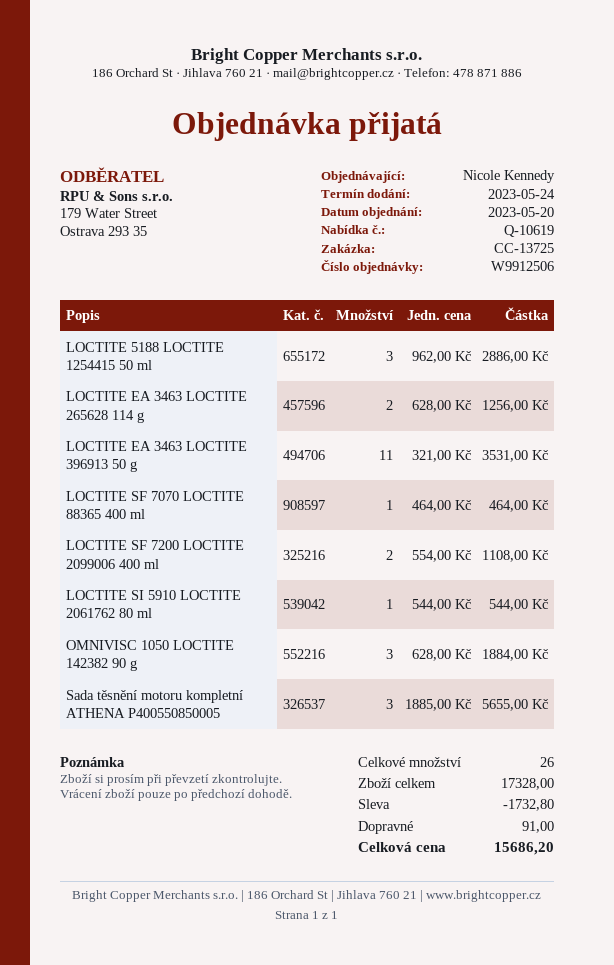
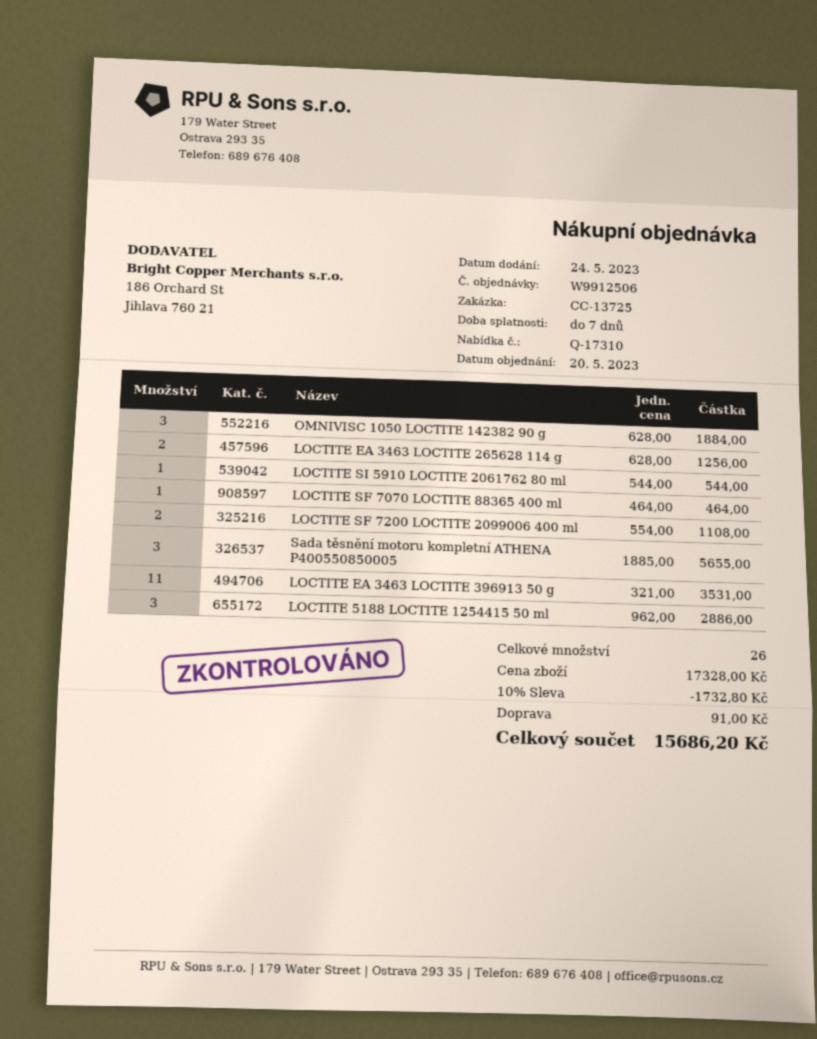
quote number: Q-10619 -> Q-17310

